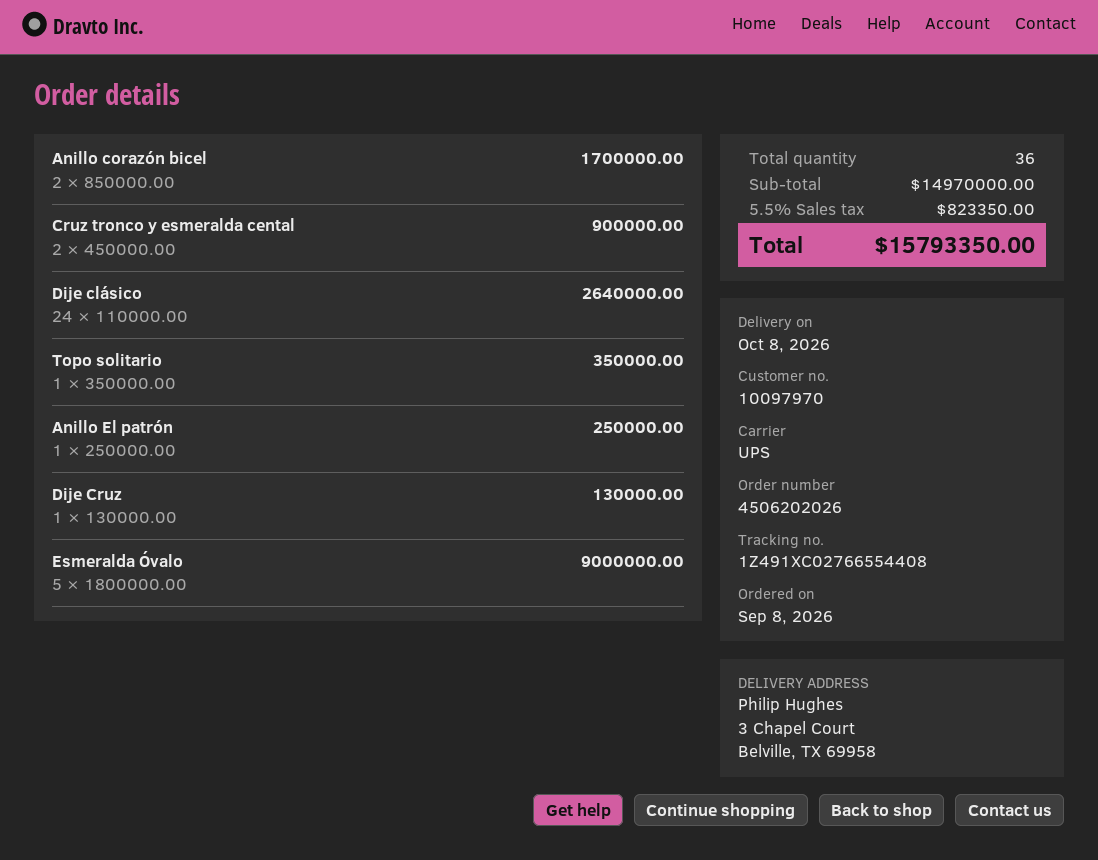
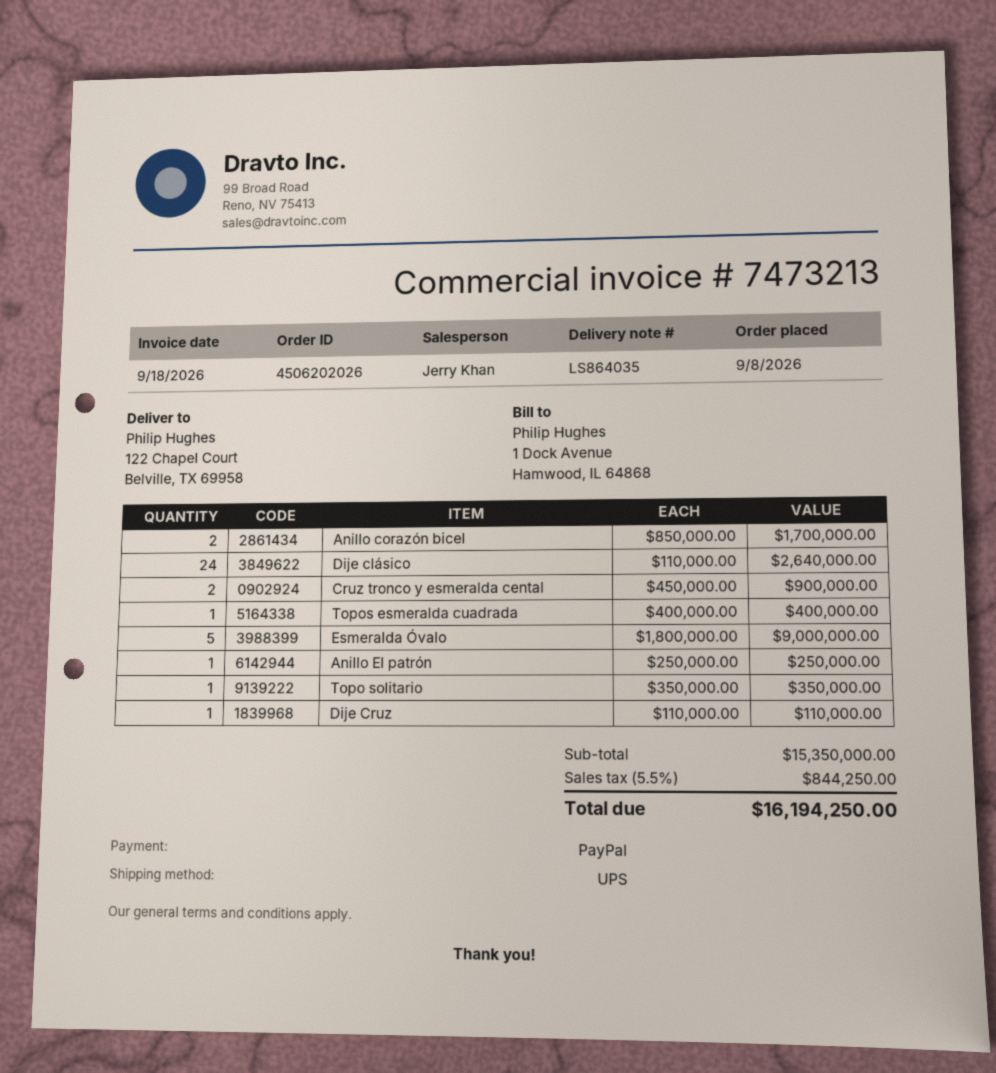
ship to: 3 Chapel Court, Belville, TX 69958 -> 122 Chapel Court, Belville, TX 69958
Dije Cruz: 1 x 130000.00 = 130000.00 -> 1 x 110000.00 = 110000.00
Topos esmeralda cuadrada: none -> 1 x 400000.00 = 400000.00
subtotal: 14970000.00 -> 15350000.00
tax: 5.5% = 823350.00 -> 5.5% = 844250.00
total: 15793350.00 -> 16194250.00

